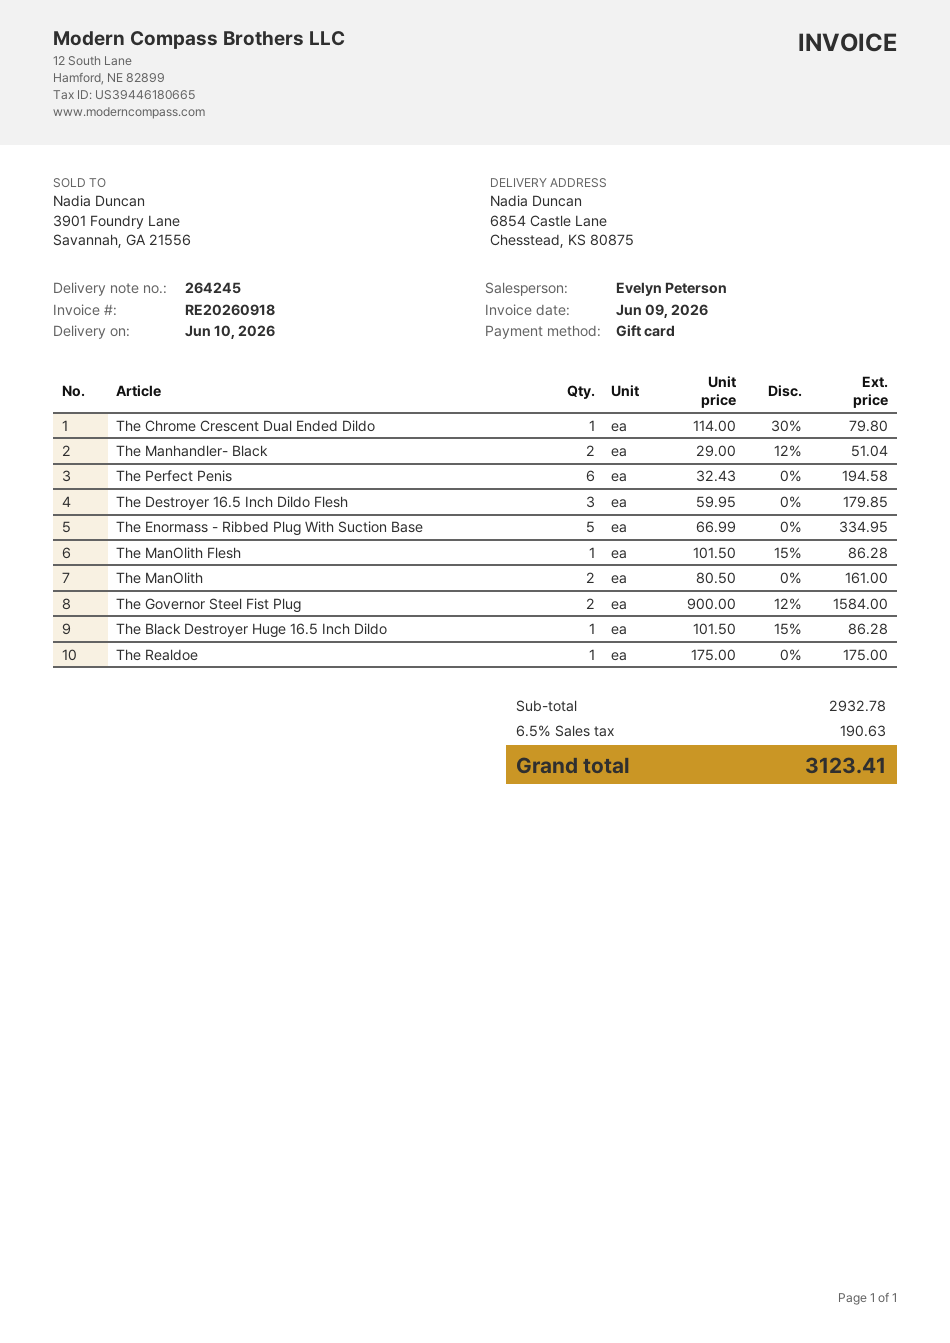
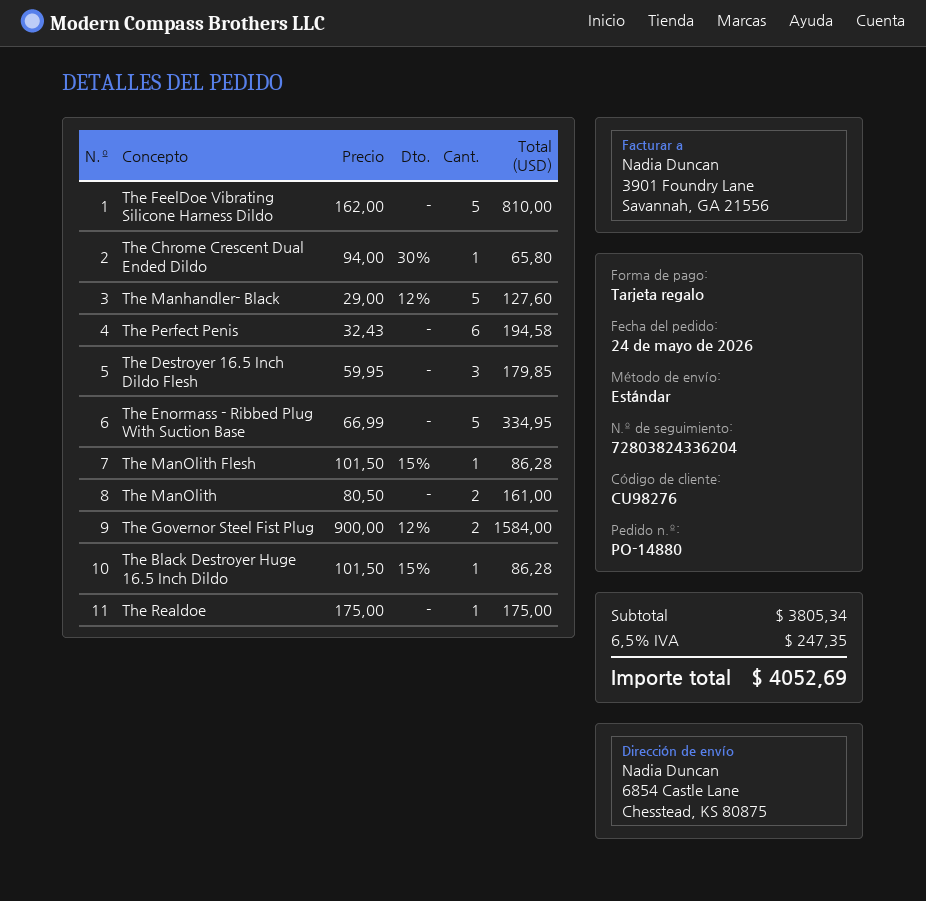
The Chrome Crescent Dual Ended Dildo: 1 x 114.00 - 30% = 79.80 -> 1 x 94.00 - 30% = 65.80
The Manhandler- Black: 2 x 29.00 - 12% = 51.04 -> 5 x 29.00 - 12% = 127.60
The FeelDoe Vibrating Silicone Harness Dildo: none -> 5 x 162.00 = 810.00
subtotal: 2932.78 -> 3805.34
tax: 6.5% = 190.63 -> 6.5% = 247.35
total: 3123.41 -> 4052.69

